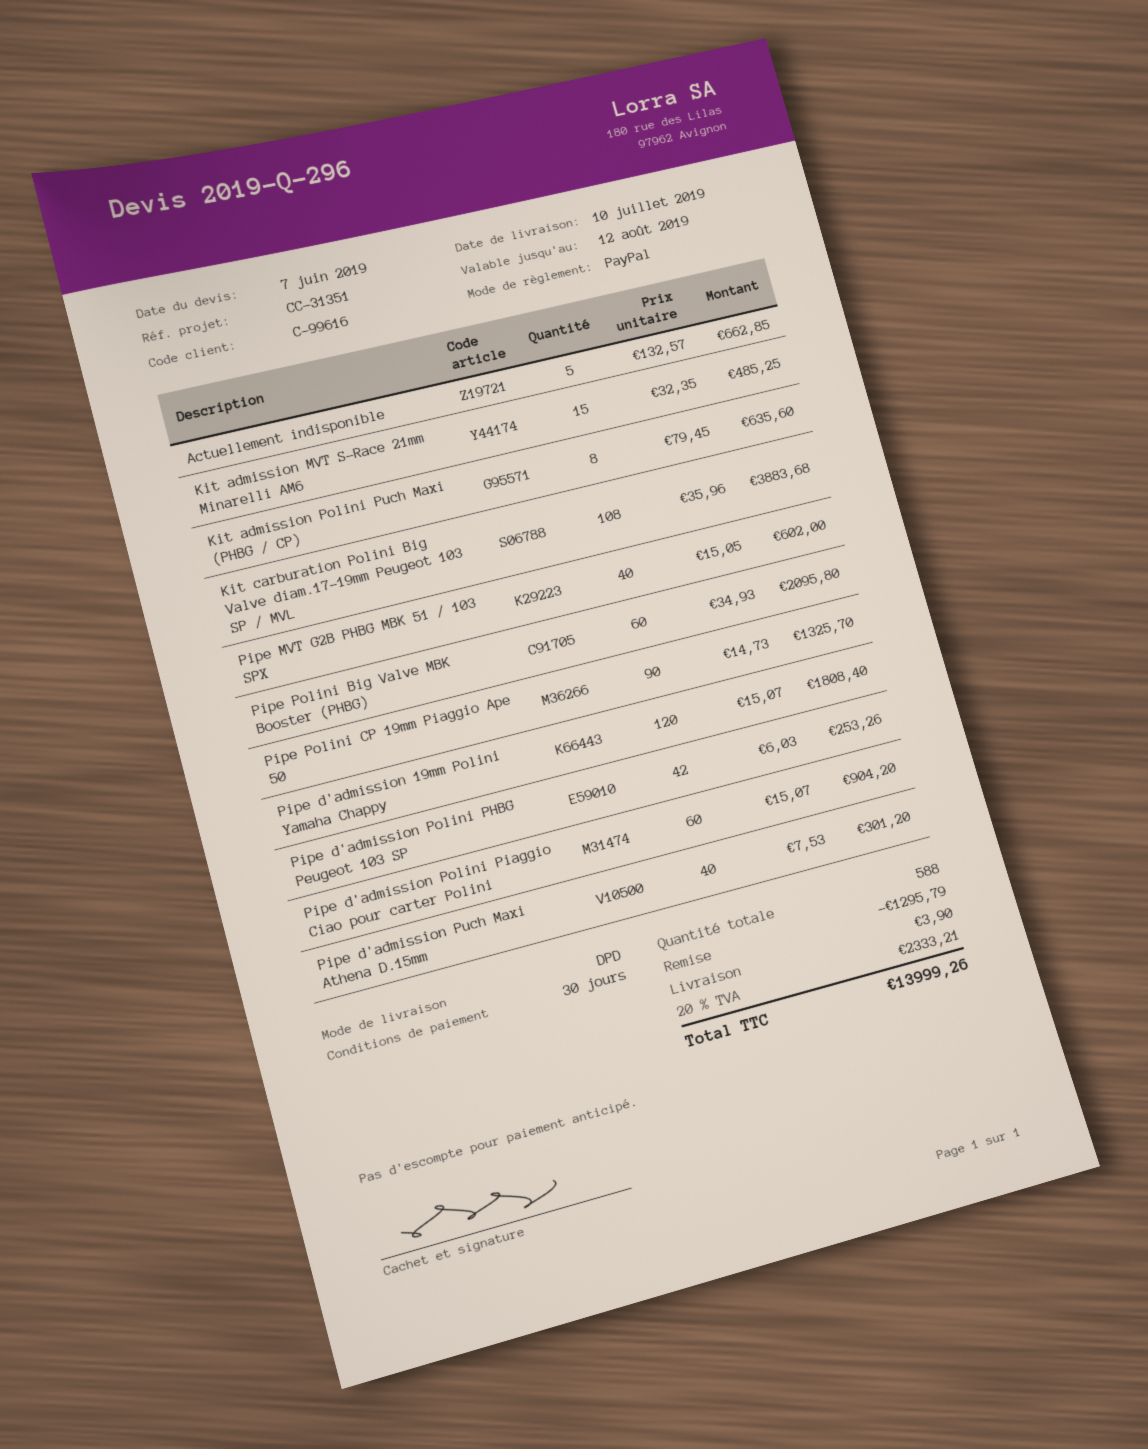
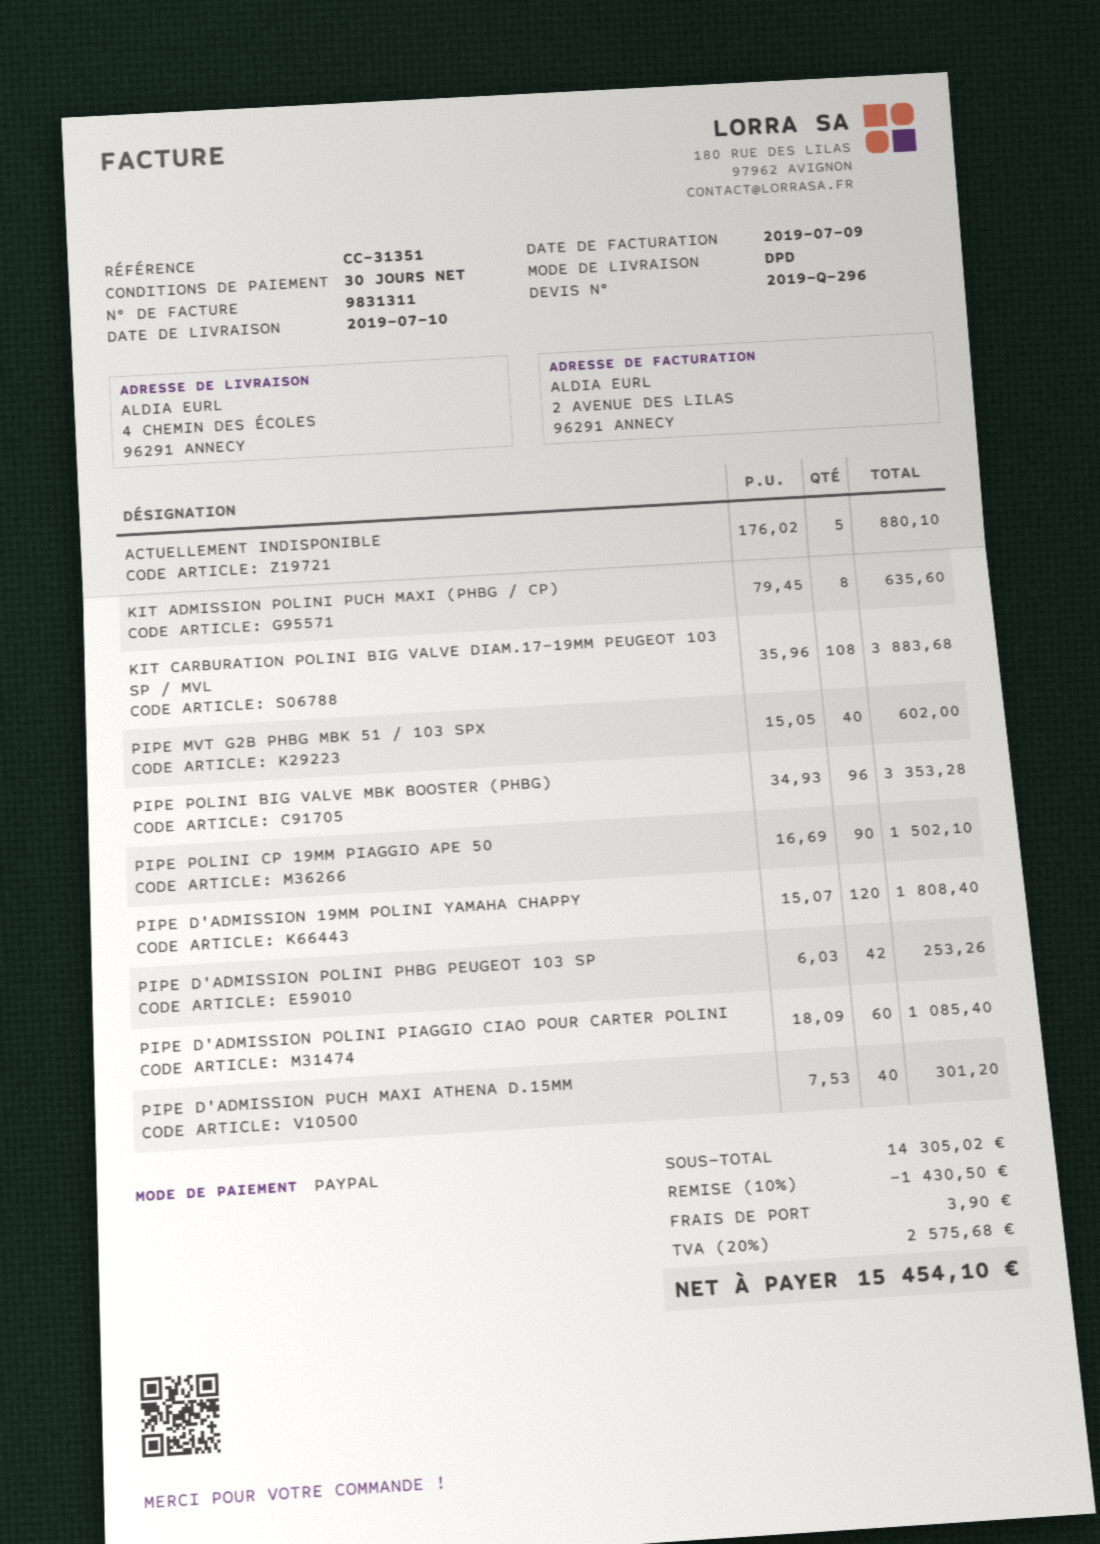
Actuellement indisponible: 5 x 132.57 = 662.85 -> 5 x 176.02 = 880.10
Kit admission MVT S-Race 21mm Minarelli AM6: 15 x 32.35 = 485.25 -> none
Pipe Polini Big Valve MBK Booster (PHBG): 60 x 34.93 = 2095.80 -> 96 x 34.93 = 3353.28
Pipe Polini CP 19mm Piaggio Ape 50: 90 x 14.73 = 1325.70 -> 90 x 16.69 = 1502.10
Pipe d'admission Polini Piaggio Ciao pour carter Polini: 60 x 15.07 = 904.20 -> 60 x 18.09 = 1085.40
discount: 1295.79 -> 1430.50
tax: 20% = 2333.21 -> 20% = 2575.68
total: 13999.26 -> 15454.10

